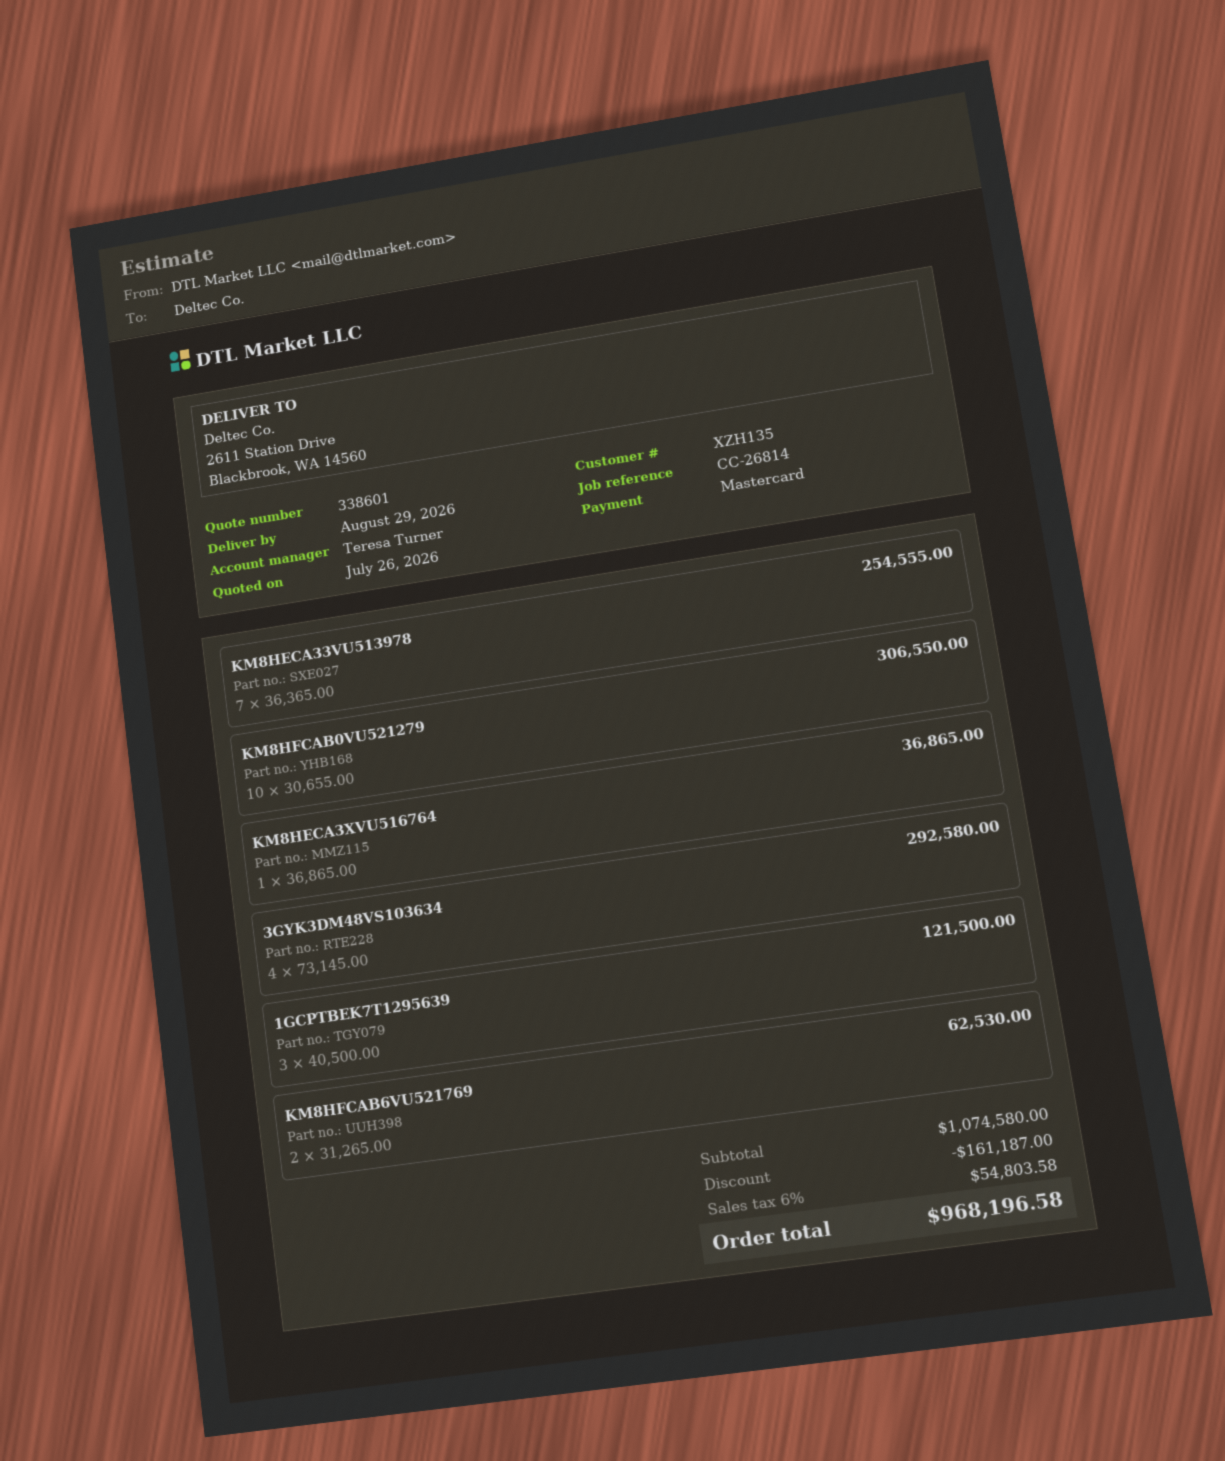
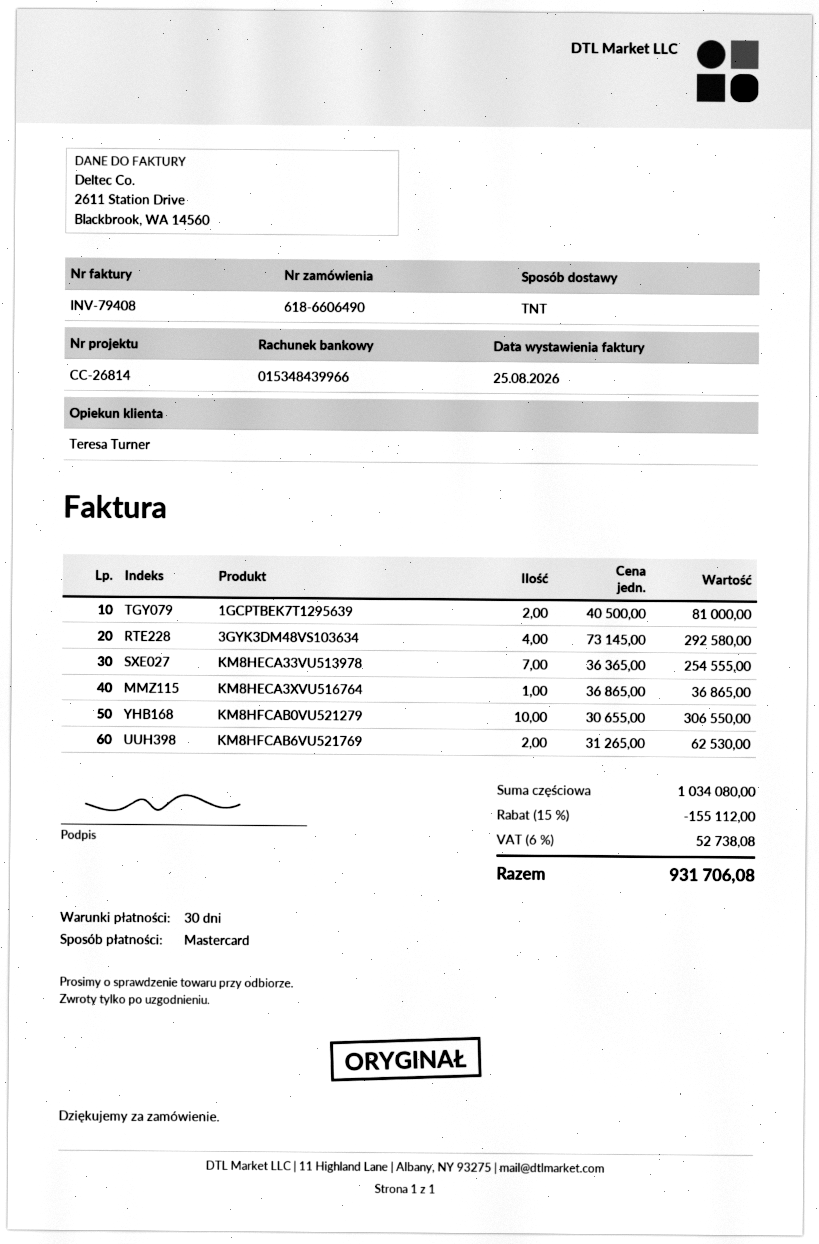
1GCPTBEK7T1295639: 3 x 40500.00 = 121500.00 -> 2 x 40500.00 = 81000.00
subtotal: 1074580.00 -> 1034080.00
discount: 161187.00 -> 155112.00
tax: 6% = 54803.58 -> 6% = 52738.08
total: 968196.58 -> 931706.08

